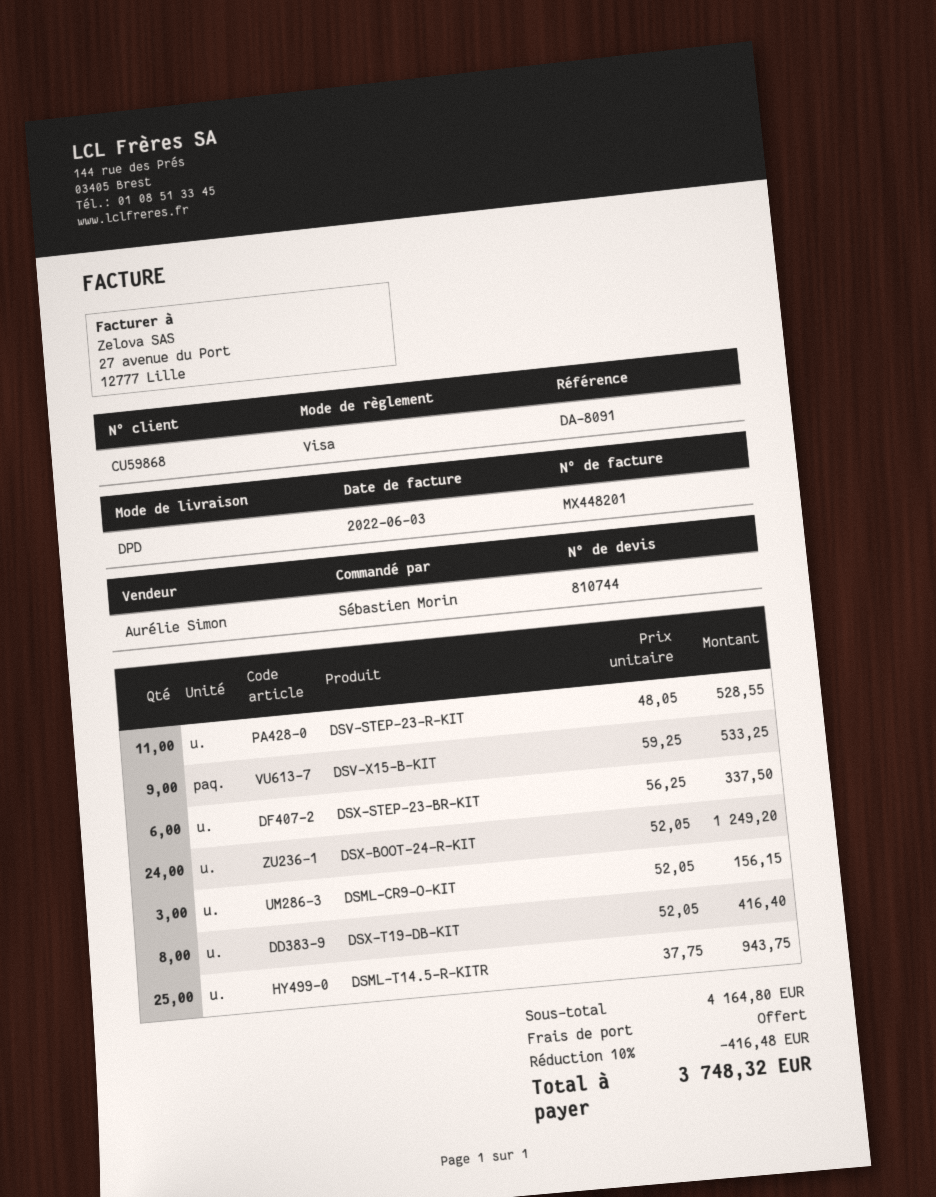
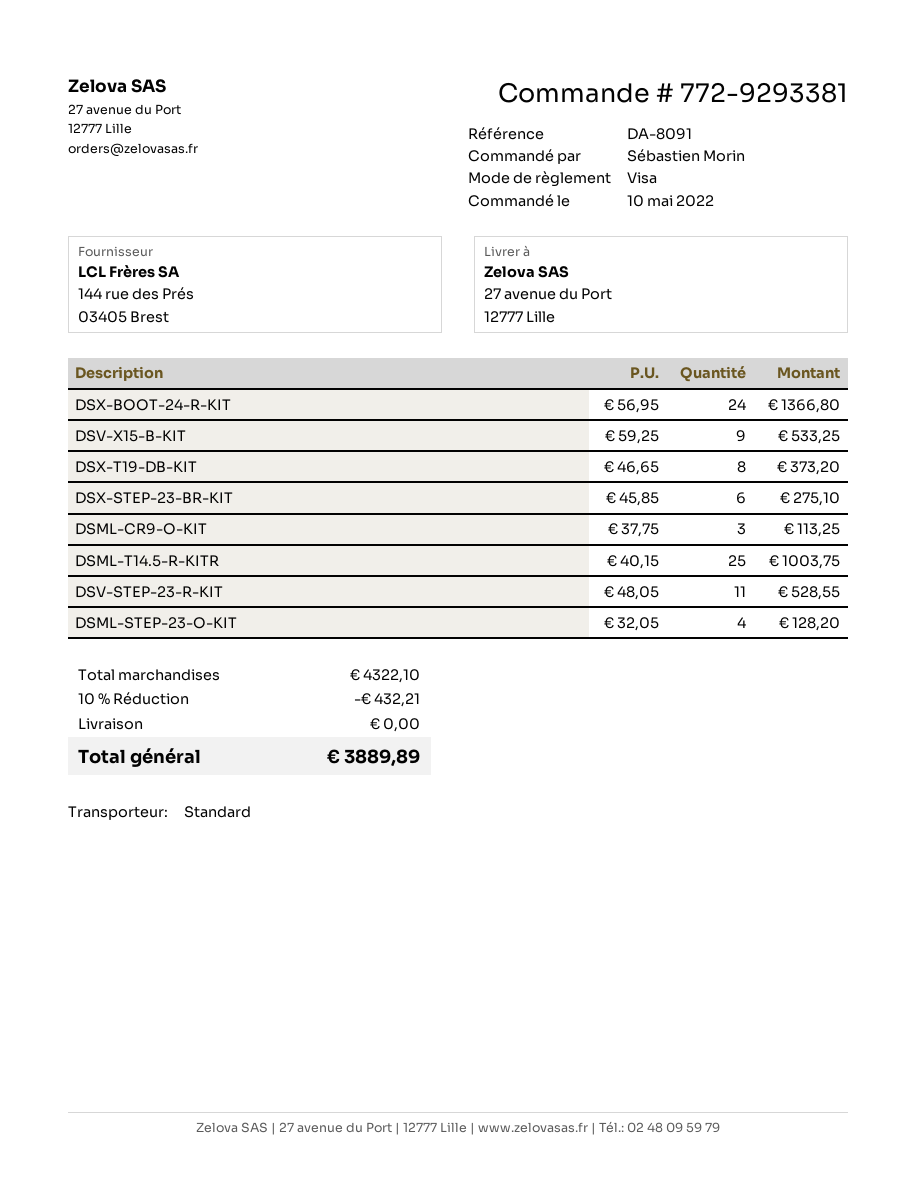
shipping method: DPD -> standard
DSX-STEP-23-BR-KIT: 6 x 56.25 = 337.50 -> 6 x 45.85 = 275.10
DSX-BOOT-24-R-KIT: 24 x 52.05 = 1249.20 -> 24 x 56.95 = 1366.80
DSML-CR9-O-KIT: 3 x 52.05 = 156.15 -> 3 x 37.75 = 113.25
DSX-T19-DB-KIT: 8 x 52.05 = 416.40 -> 8 x 46.65 = 373.20
DSML-T14.5-R-KITR: 25 x 37.75 = 943.75 -> 25 x 40.15 = 1003.75
DSML-STEP-23-O-KIT: none -> 4 x 32.05 = 128.20
subtotal: 4164.80 -> 4322.10
discount: 10% = 416.48 -> 10% = 432.21
total: 3748.32 -> 3889.89

